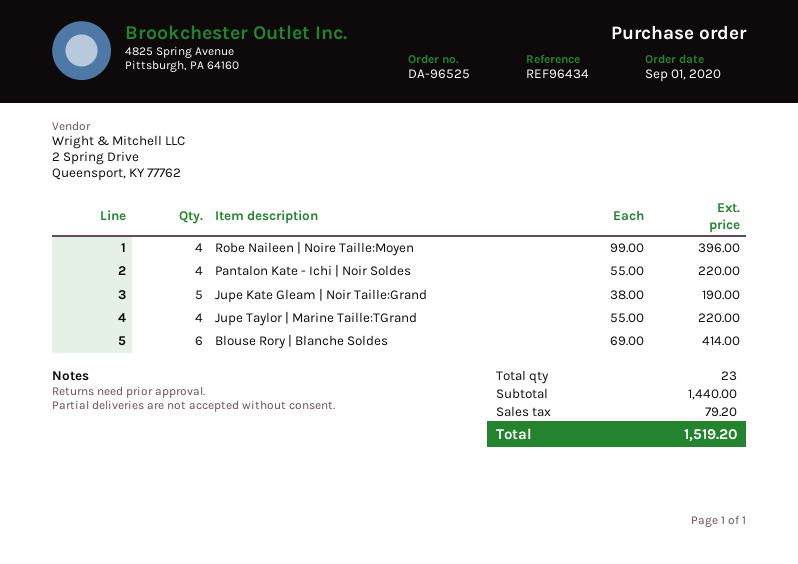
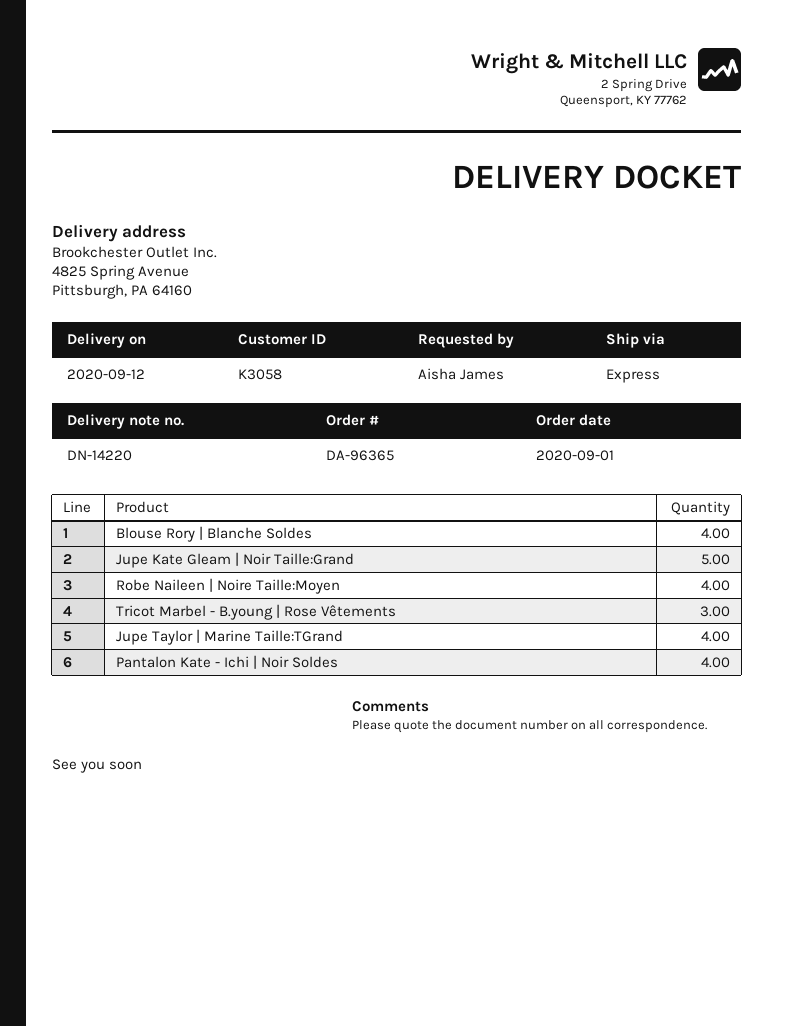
order number: DA-96525 -> DA-96365
Blouse Rory | Blanche Soldes: 6 -> 4
Tricot Marbel - B.young | Rose Vêtements: none -> 3

